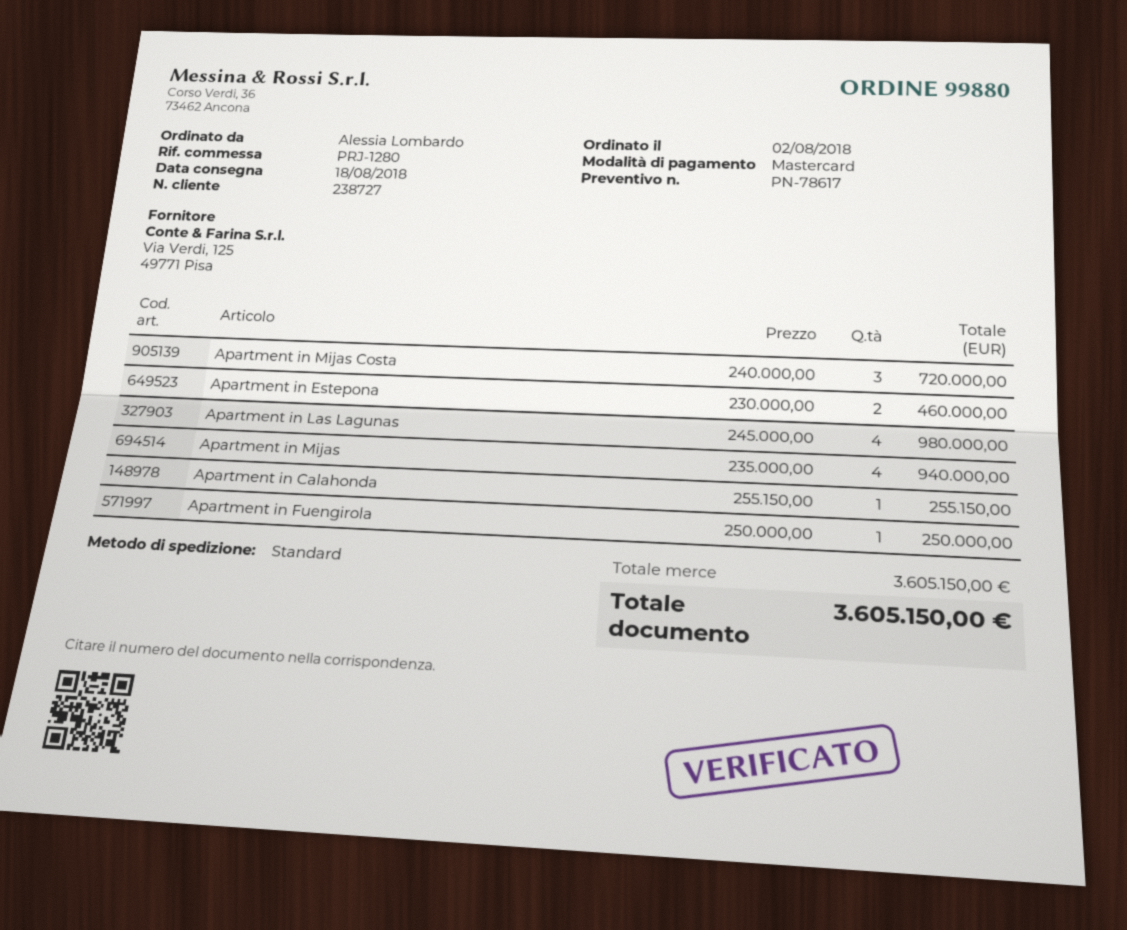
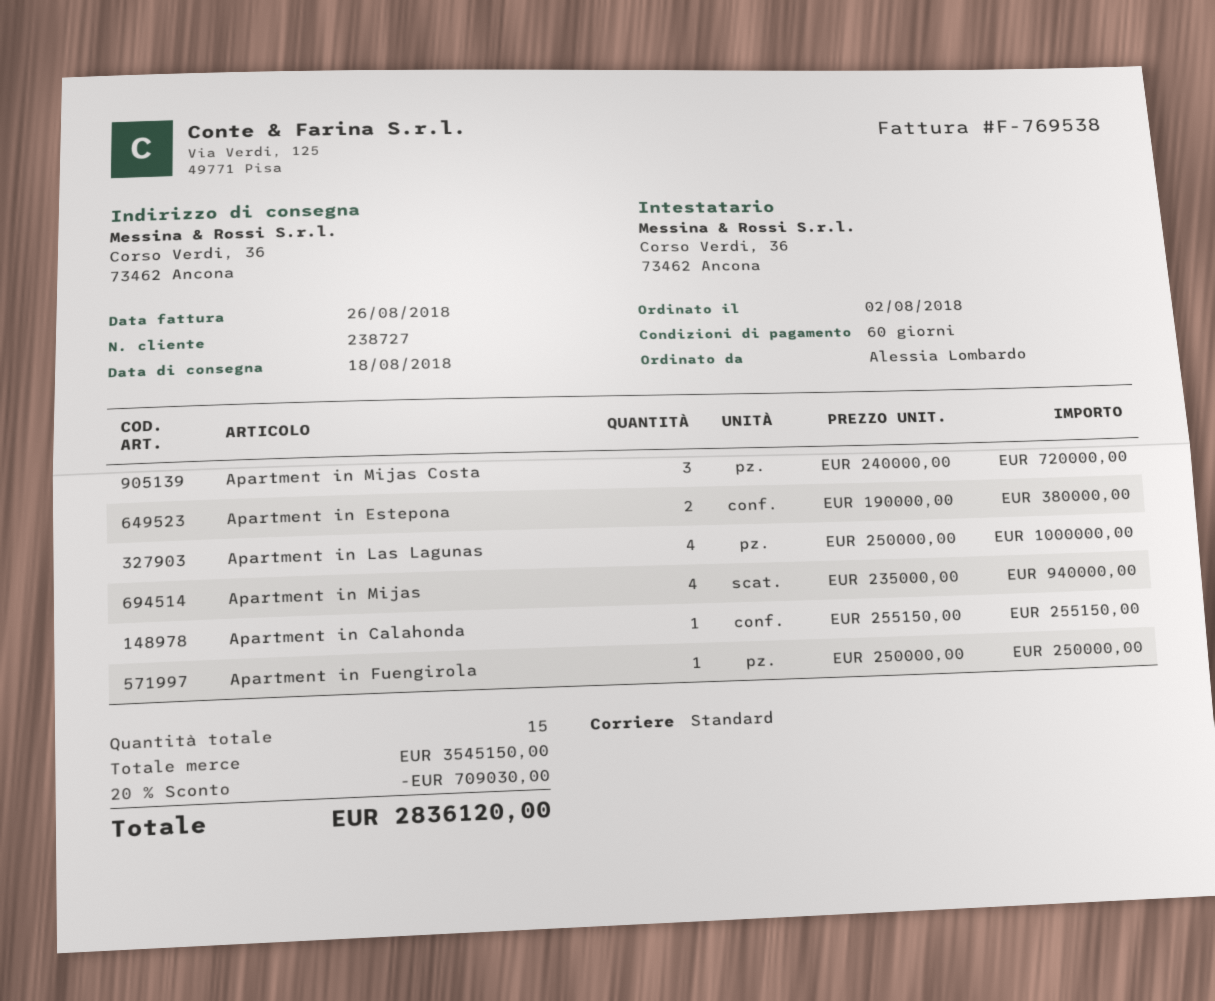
Apartment in Estepona: 2 x 230000.00 = 460000.00 -> 2 x 190000.00 = 380000.00
Apartment in Las Lagunas: 4 x 245000.00 = 980000.00 -> 4 x 250000.00 = 1000000.00
subtotal: 3605150.00 -> 3545150.00
discount: none -> 20% = 709030.00
total: 3605150.00 -> 2836120.00

